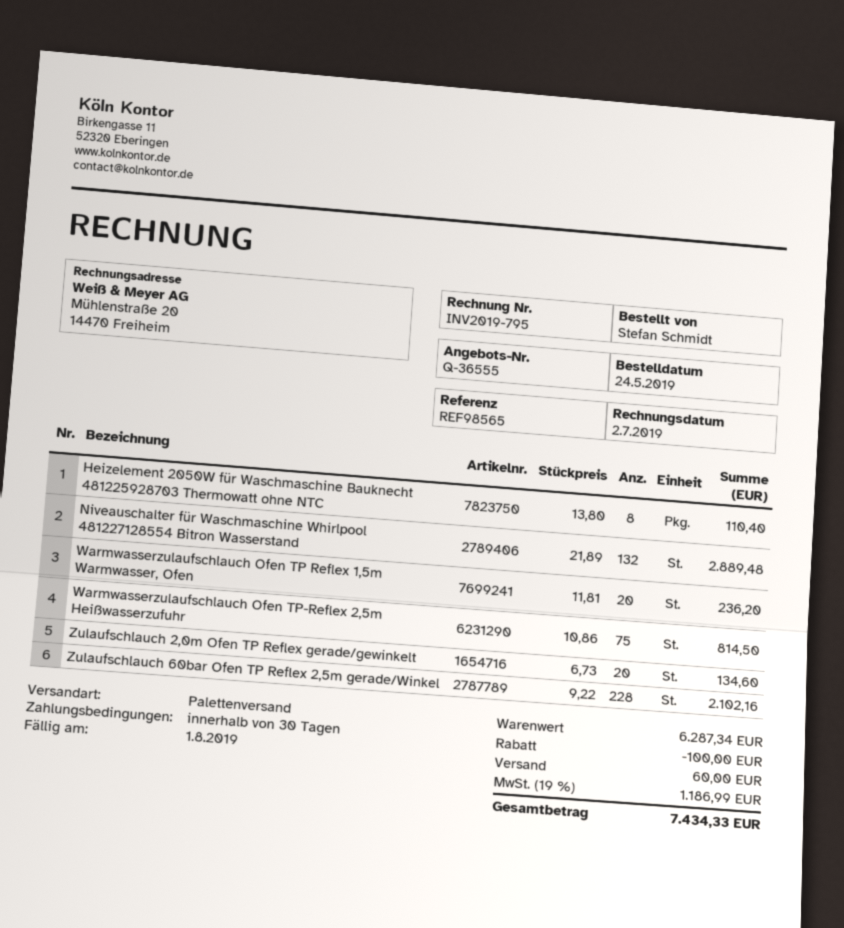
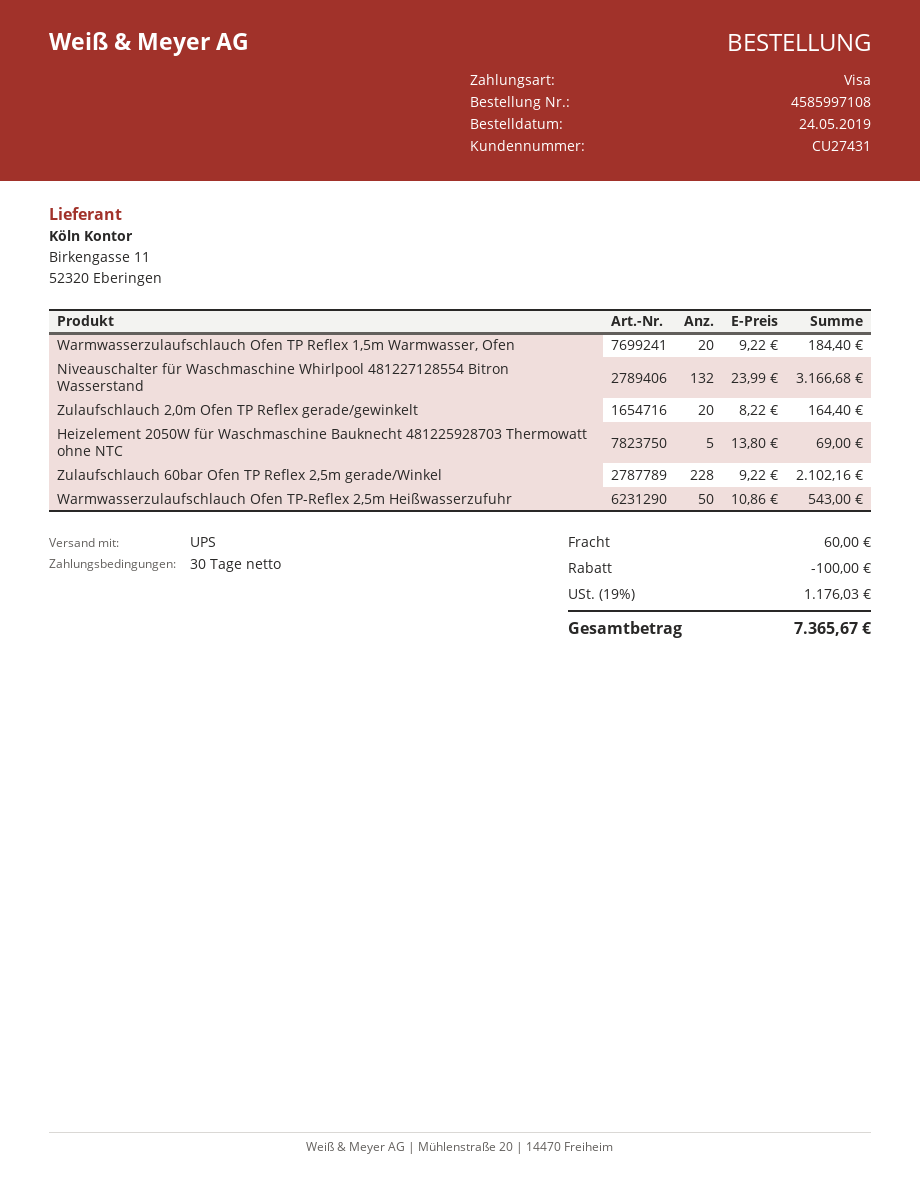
shipping method: pallet freight -> UPS
Heizelement 2050W für Waschmaschine Bauknecht 481225928703 Thermowatt ohne NTC: 8 x 13.80 = 110.40 -> 5 x 13.80 = 69.00
Niveauschalter für Waschmaschine Whirlpool 481227128554 Bitron Wasserstand: 132 x 21.89 = 2889.48 -> 132 x 23.99 = 3166.68
Warmwasserzulaufschlauch Ofen TP Reflex 1,5m Warmwasser, Ofen: 20 x 11.81 = 236.20 -> 20 x 9.22 = 184.40
Warmwasserzulaufschlauch Ofen TP-Reflex 2,5m Heißwasserzufuhr: 75 x 10.86 = 814.50 -> 50 x 10.86 = 543.00
Zulaufschlauch 2,0m Ofen TP Reflex gerade/gewinkelt: 20 x 6.73 = 134.60 -> 20 x 8.22 = 164.40
tax: 19% = 1186.99 -> 19% = 1176.03
total: 7434.33 -> 7365.67

